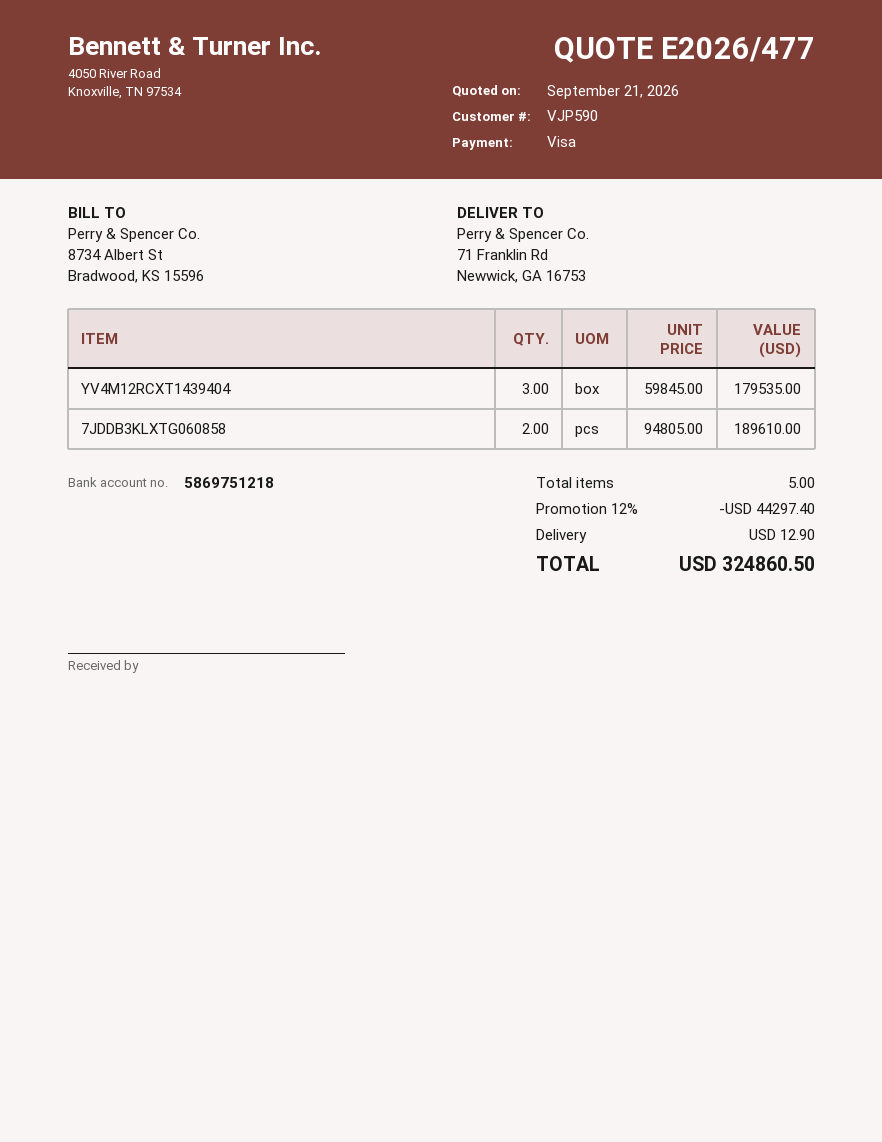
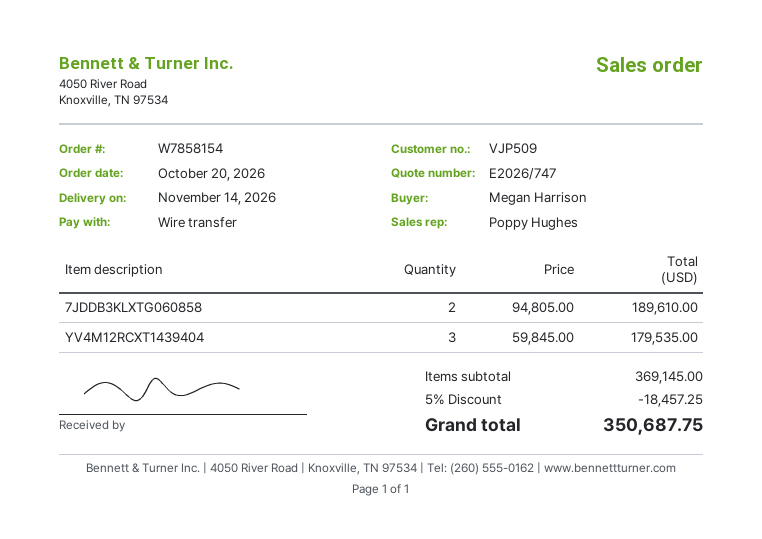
quote number: E2026/477 -> E2026/747
customer number: VJP590 -> VJP509
payment method: Visa -> bank transfer
discount: 12% = 44297.40 -> 5% = 18457.25
shipping: 12.90 -> none
total: 324860.50 -> 350687.75

